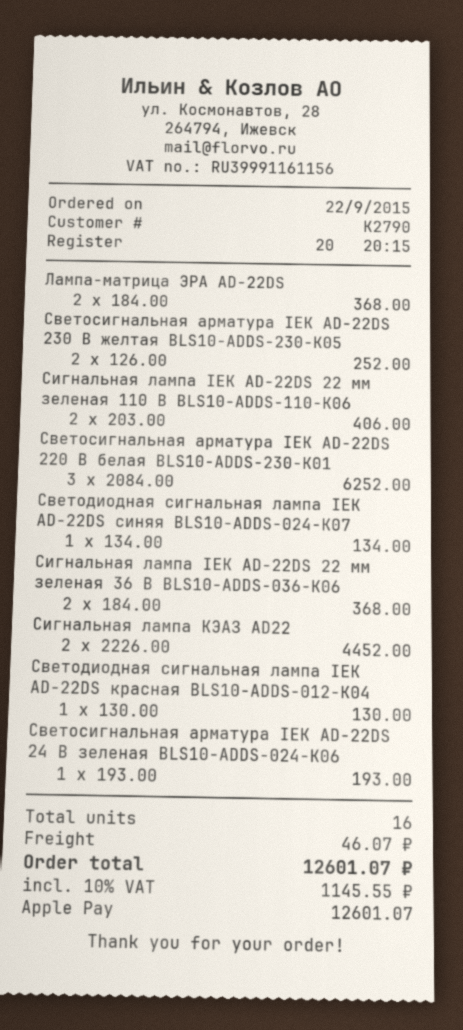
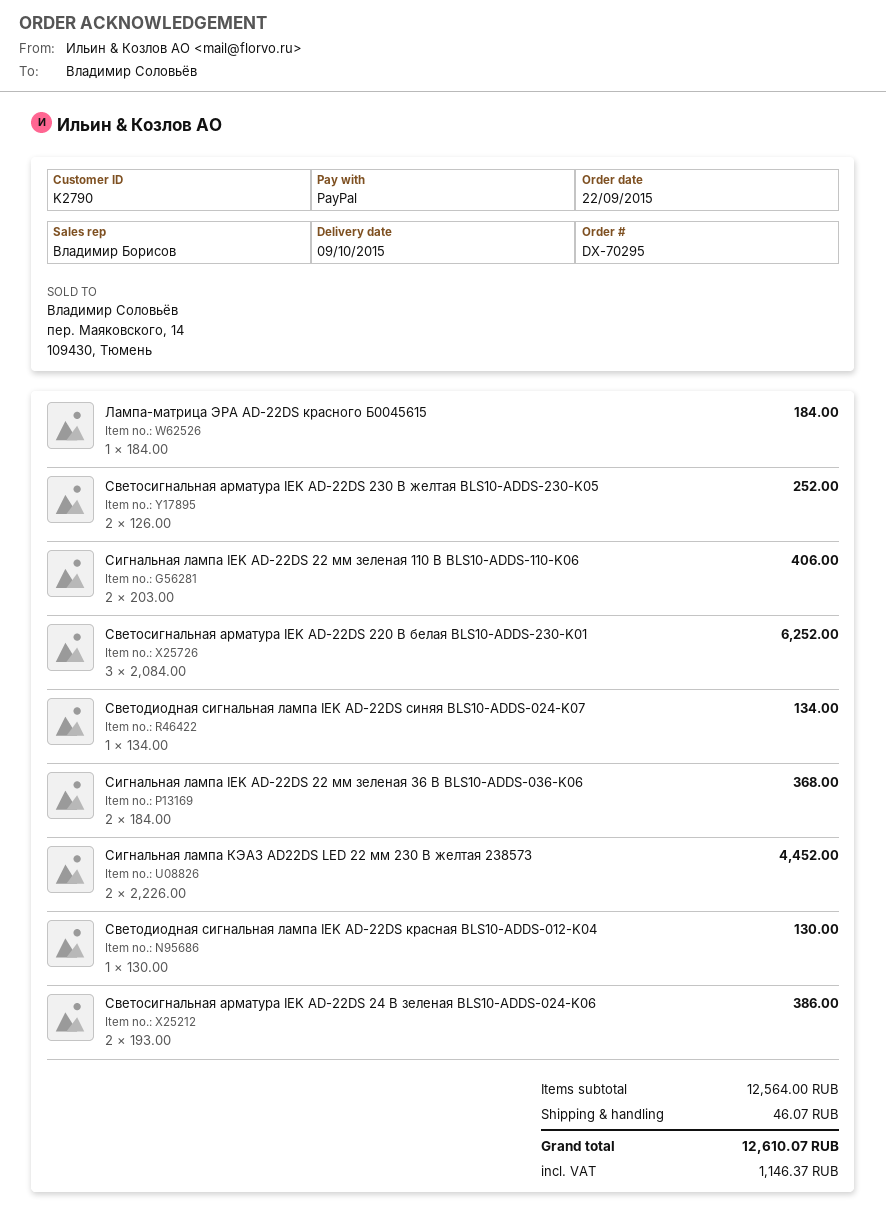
payment method: Apple Pay -> PayPal
Лампа-матрица ЭРА AD-22DS: 2 x 184.00 = 368.00 -> 1 x 184.00 = 184.00
Светосигнальная арматура IEK AD-22DS 24 В зеленая BLS10-ADDS-024-K06: 1 x 193.00 = 193.00 -> 2 x 193.00 = 386.00
tax: 1145.55 -> 1146.37
total: 12601.07 -> 12610.07

